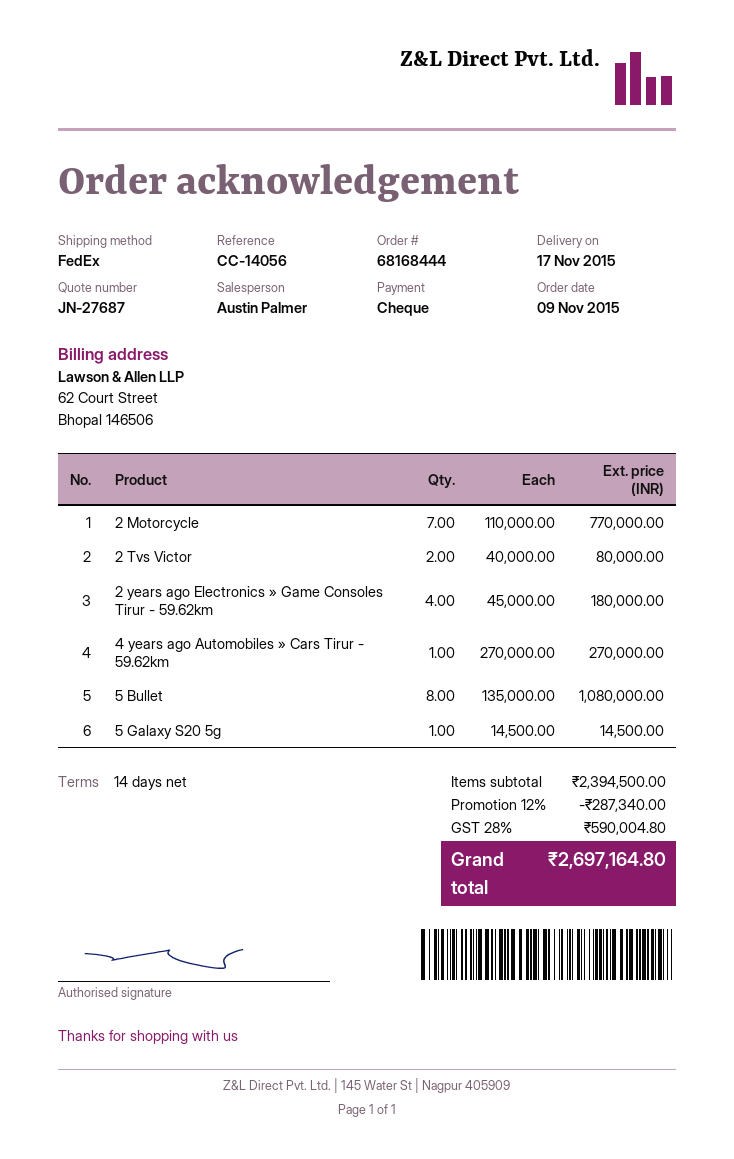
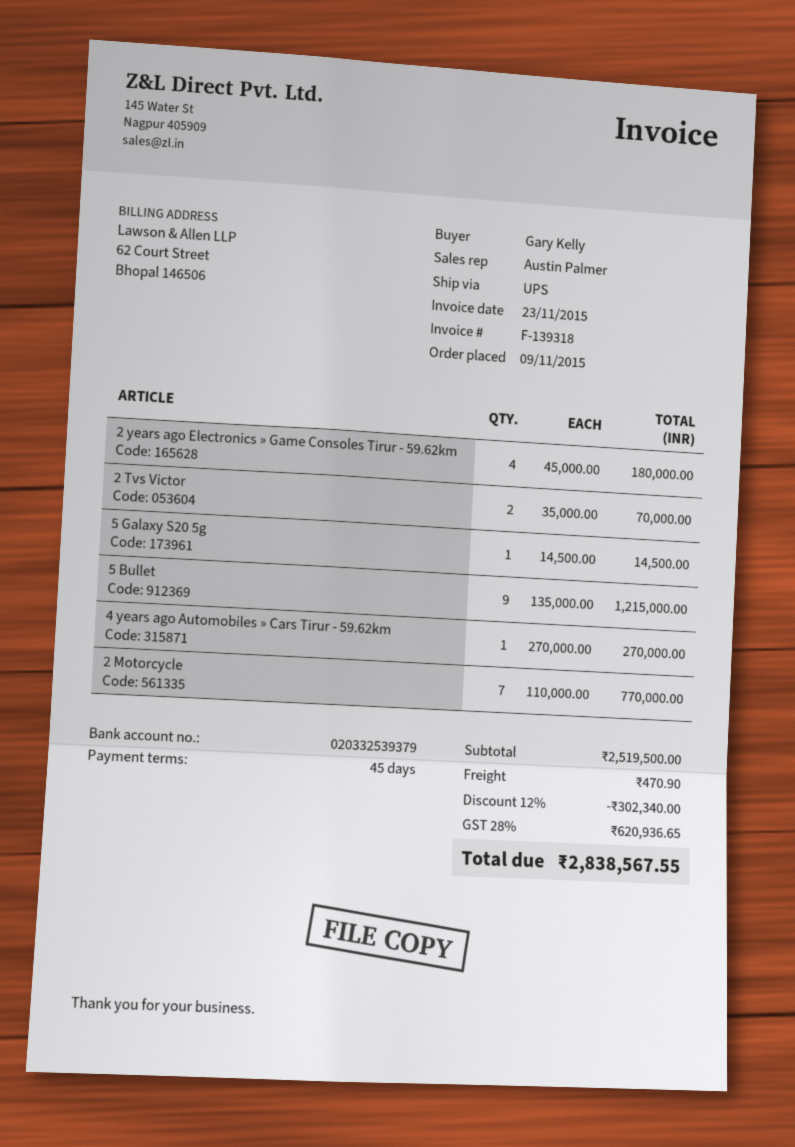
payment terms: 14 days -> 45 days
shipping method: FedEx -> UPS
2 Tvs Victor: 2 x 40000.00 = 80000.00 -> 2 x 35000.00 = 70000.00
5 Bullet: 8 x 135000.00 = 1080000.00 -> 9 x 135000.00 = 1215000.00
subtotal: 2394500.00 -> 2519500.00
discount: 12% = 287340.00 -> 12% = 302340.00
shipping: none -> 470.90
tax: 28% = 590004.80 -> 28% = 620936.65
total: 2697164.80 -> 2838567.55

